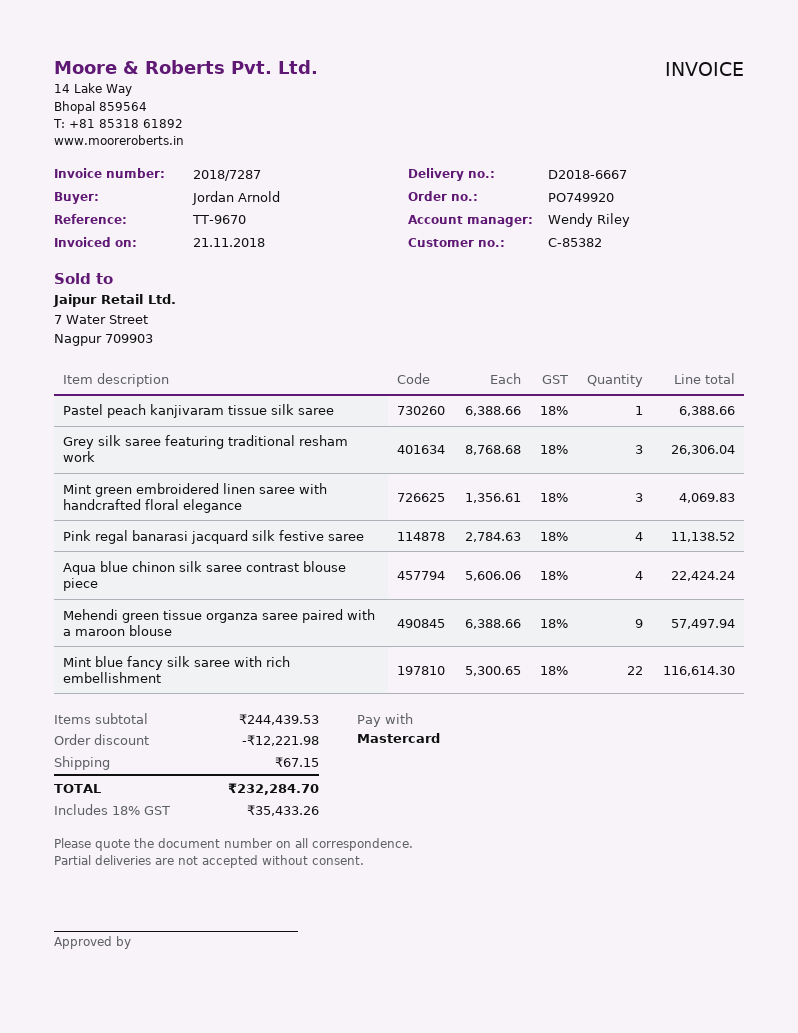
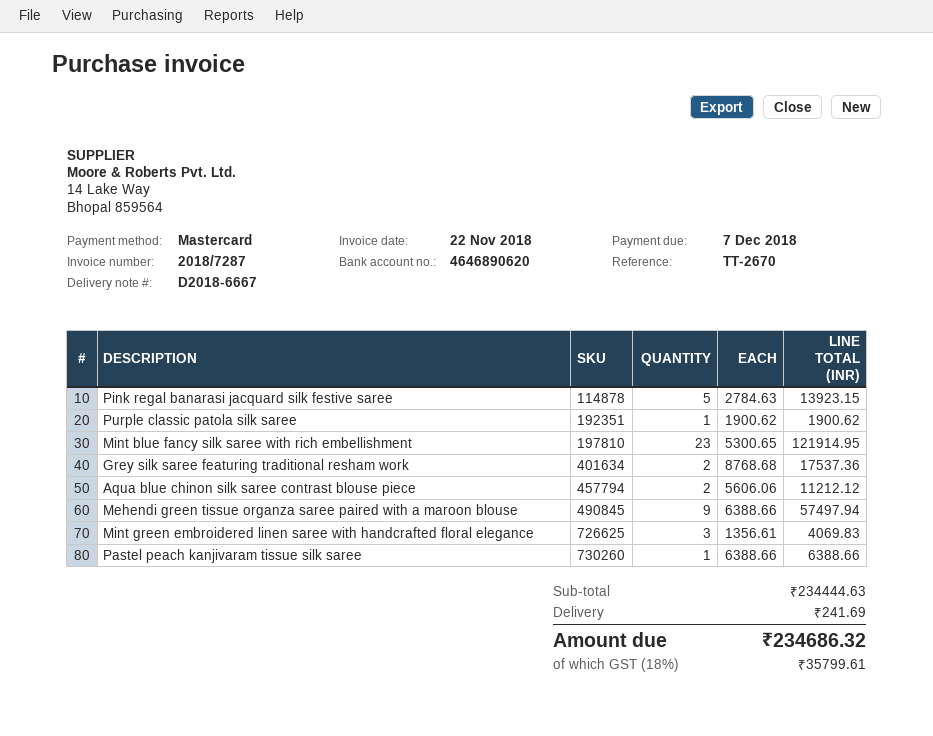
invoice date: 2018-11-21 -> 2018-11-22
reference: TT-9670 -> TT-2670
Grey silk saree featuring traditional resham work: 3 x 8768.68 = 26306.04 -> 2 x 8768.68 = 17537.36
Pink regal banarasi jacquard silk festive saree: 4 x 2784.63 = 11138.52 -> 5 x 2784.63 = 13923.15
Aqua blue chinon silk saree contrast blouse piece: 4 x 5606.06 = 22424.24 -> 2 x 5606.06 = 11212.12
Mint blue fancy silk saree with rich embellishment: 22 x 5300.65 = 116614.30 -> 23 x 5300.65 = 121914.95
Purple classic patola silk saree: none -> 1 x 1900.62 = 1900.62
subtotal: 244439.53 -> 234444.63
discount: 12221.98 -> none
shipping: 67.15 -> 241.69
tax: 18% = 35433.26 -> 18% = 35799.61
total: 232284.70 -> 234686.32

